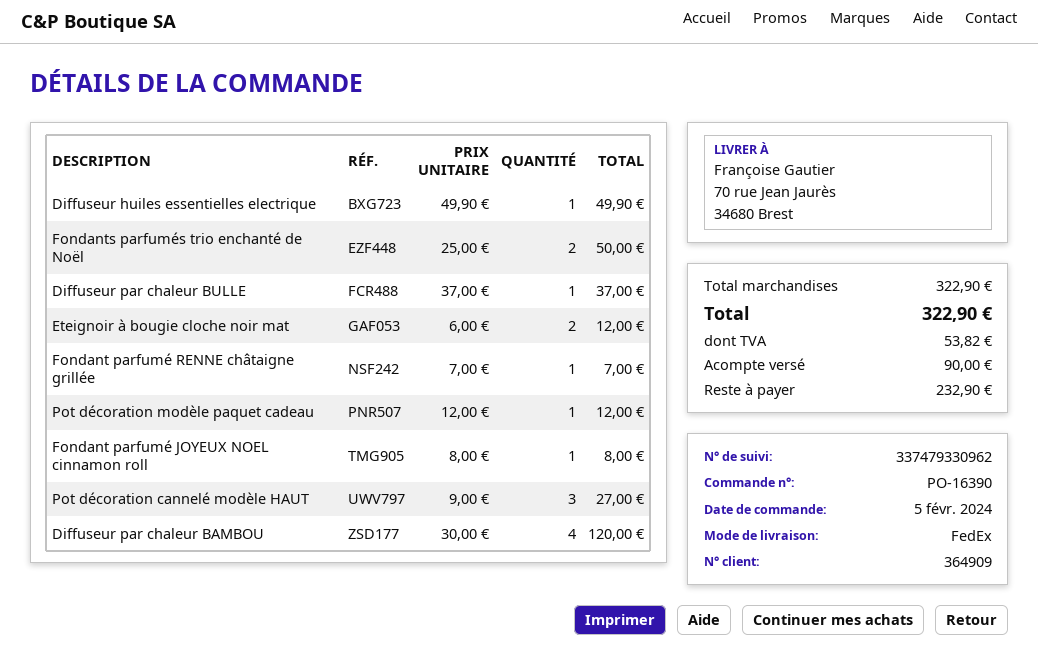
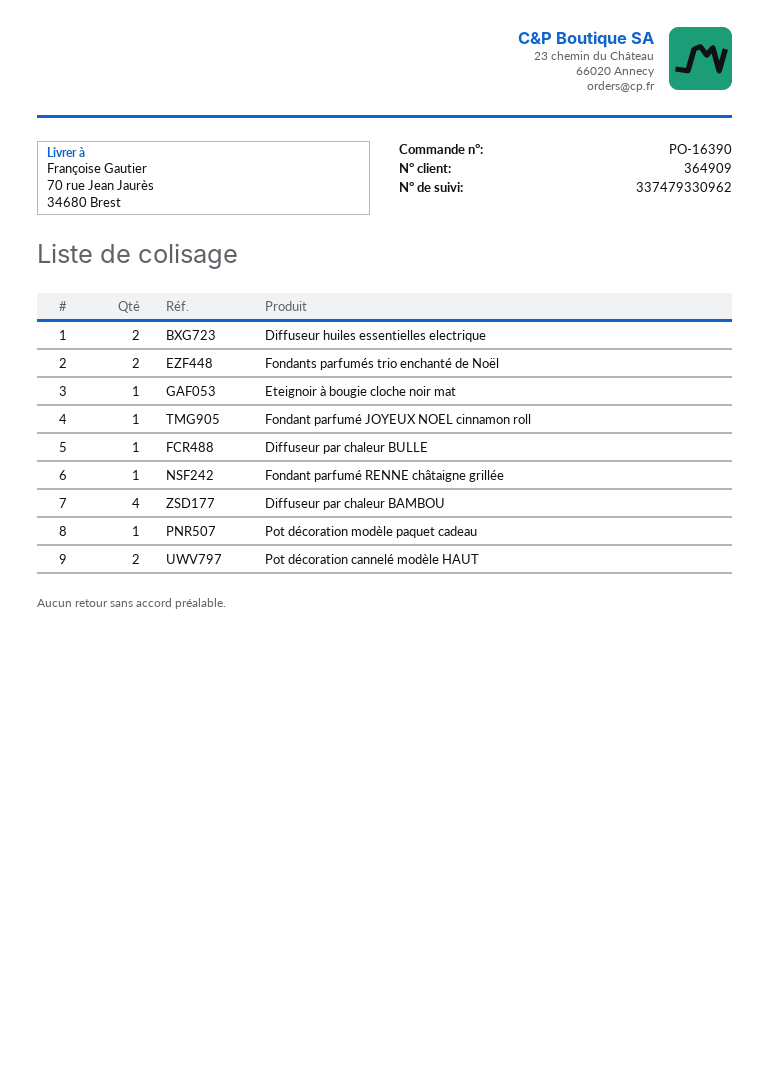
Diffuseur huiles essentielles electrique: 1 -> 2
Eteignoir à bougie cloche noir mat: 2 -> 1
Pot décoration cannelé modèle HAUT: 3 -> 2

